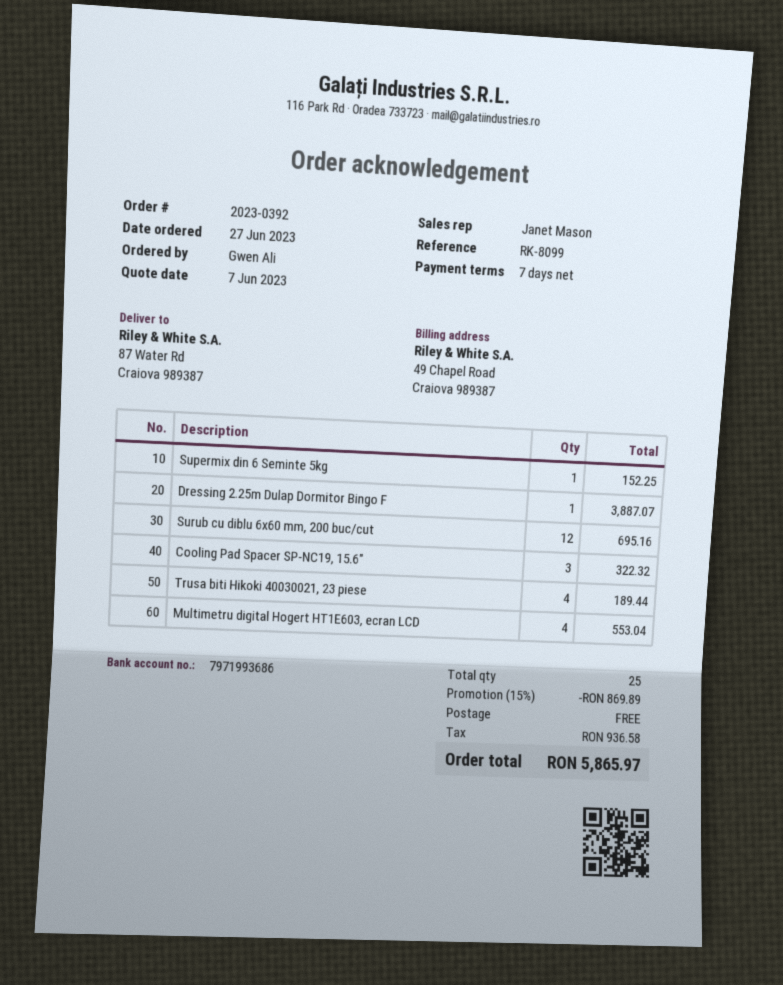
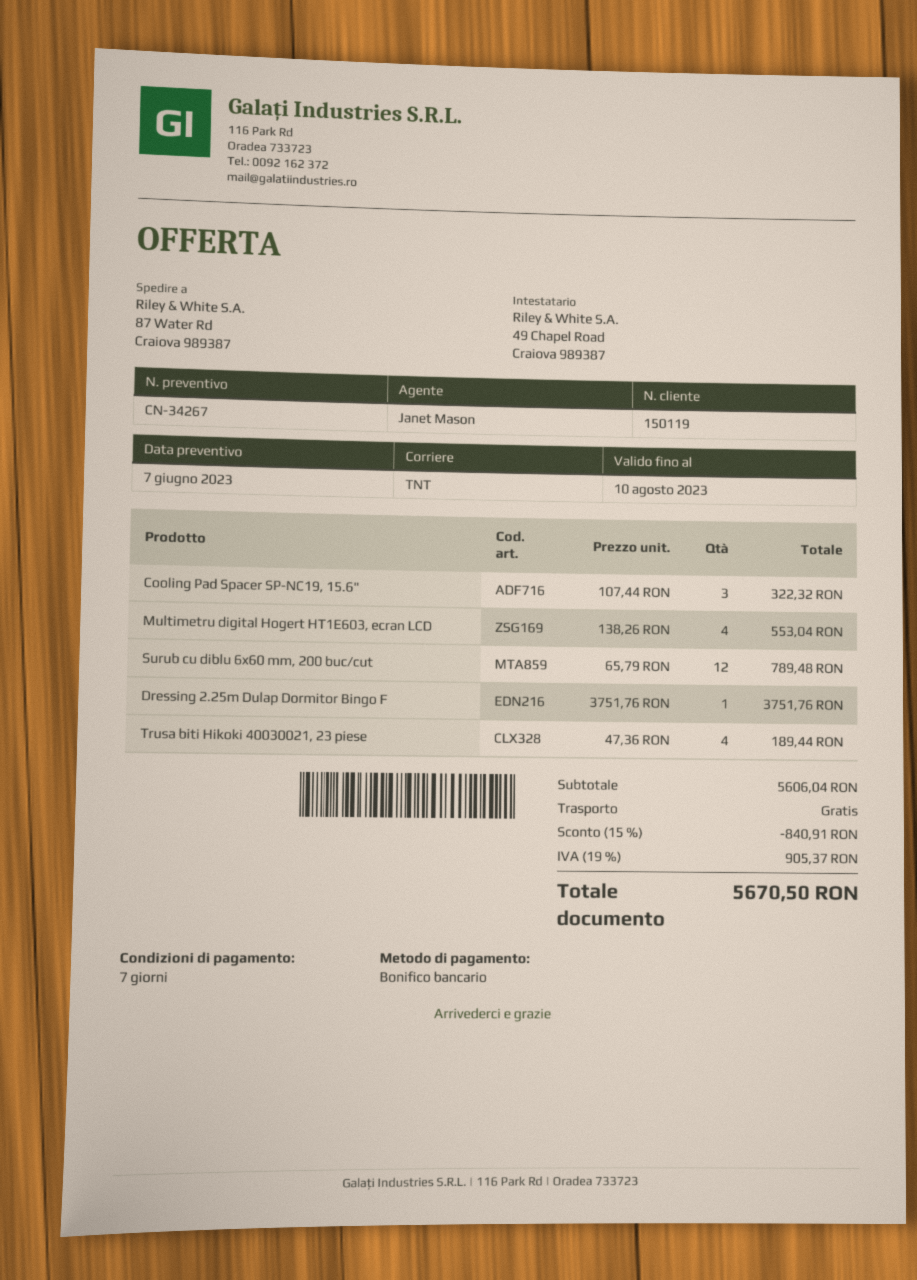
Supermix din 6 Seminte 5kg: 1 for 152.25 -> none
Dressing 2.25m Dulap Dormitor Bingo F: 1 for 3887.07 -> 1 for 3751.76
Surub cu diblu 6x60 mm, 200 buc/cut: 12 for 695.16 -> 12 for 789.48
discount: 15% = 869.89 -> 15% = 840.91
tax: 936.58 -> 905.37
total: 5865.97 -> 5670.50

